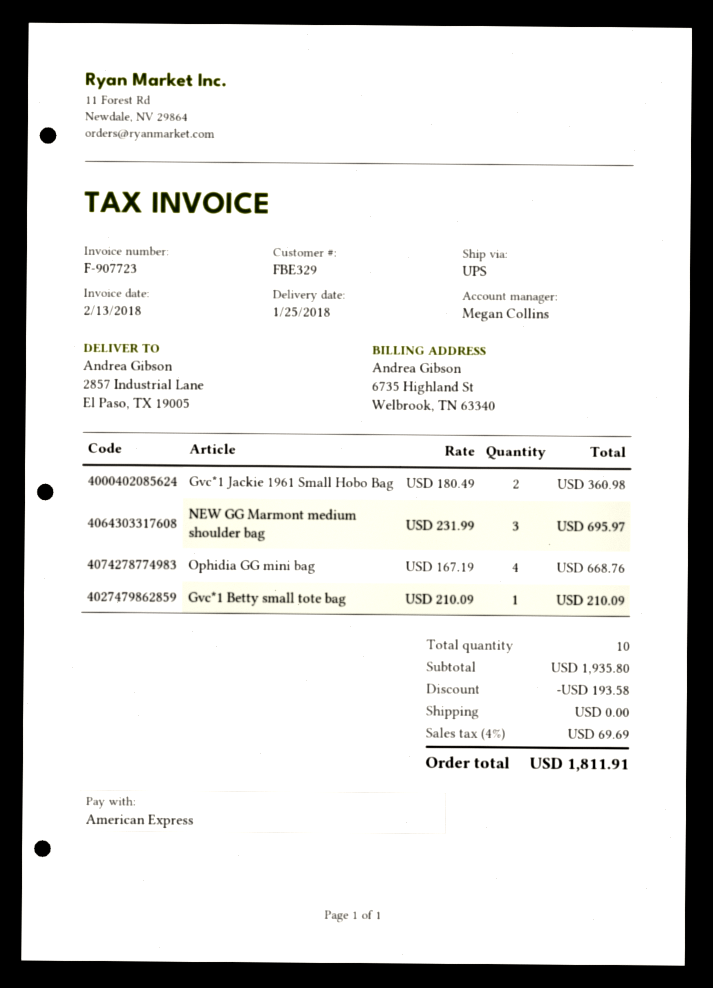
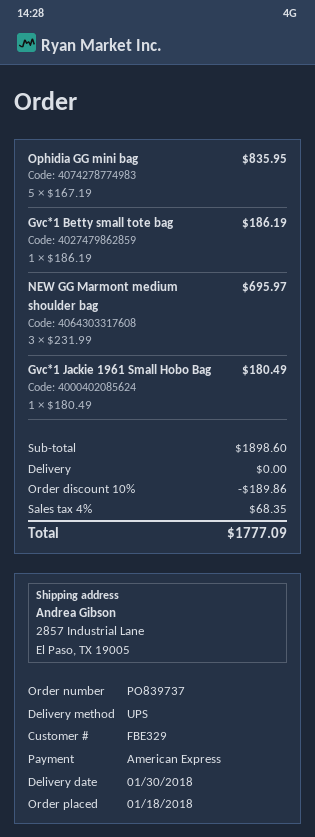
delivery date: 2018-01-25 -> 2018-01-30
Gvc*1 Jackie 1961 Small Hobo Bag: 2 x 180.49 = 360.98 -> 1 x 180.49 = 180.49
Ophidia GG mini bag: 4 x 167.19 = 668.76 -> 5 x 167.19 = 835.95
Gvc*1 Betty small tote bag: 1 x 210.09 = 210.09 -> 1 x 186.19 = 186.19
subtotal: 1935.80 -> 1898.60
discount: 193.58 -> 189.86
tax: 4% = 69.69 -> 4% = 68.35
total: 1811.91 -> 1777.09

